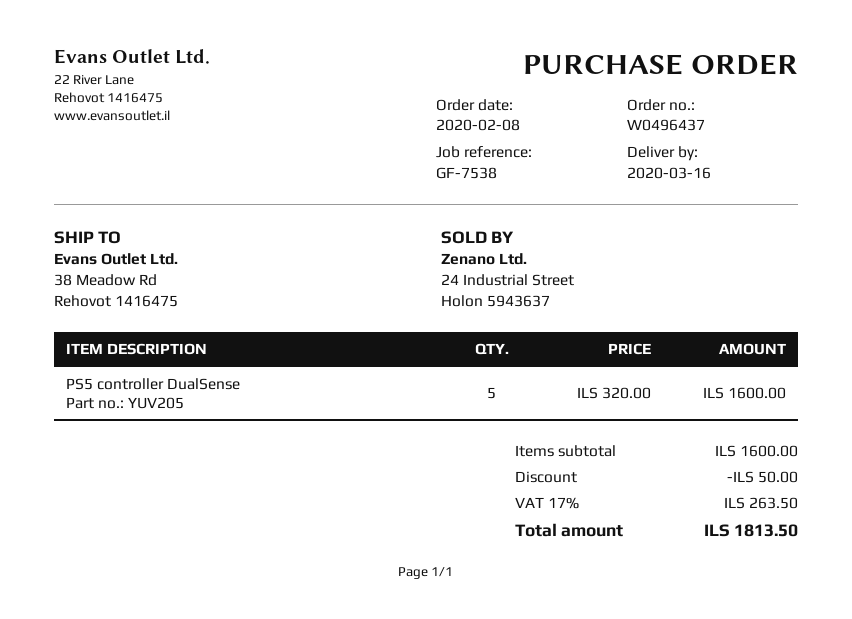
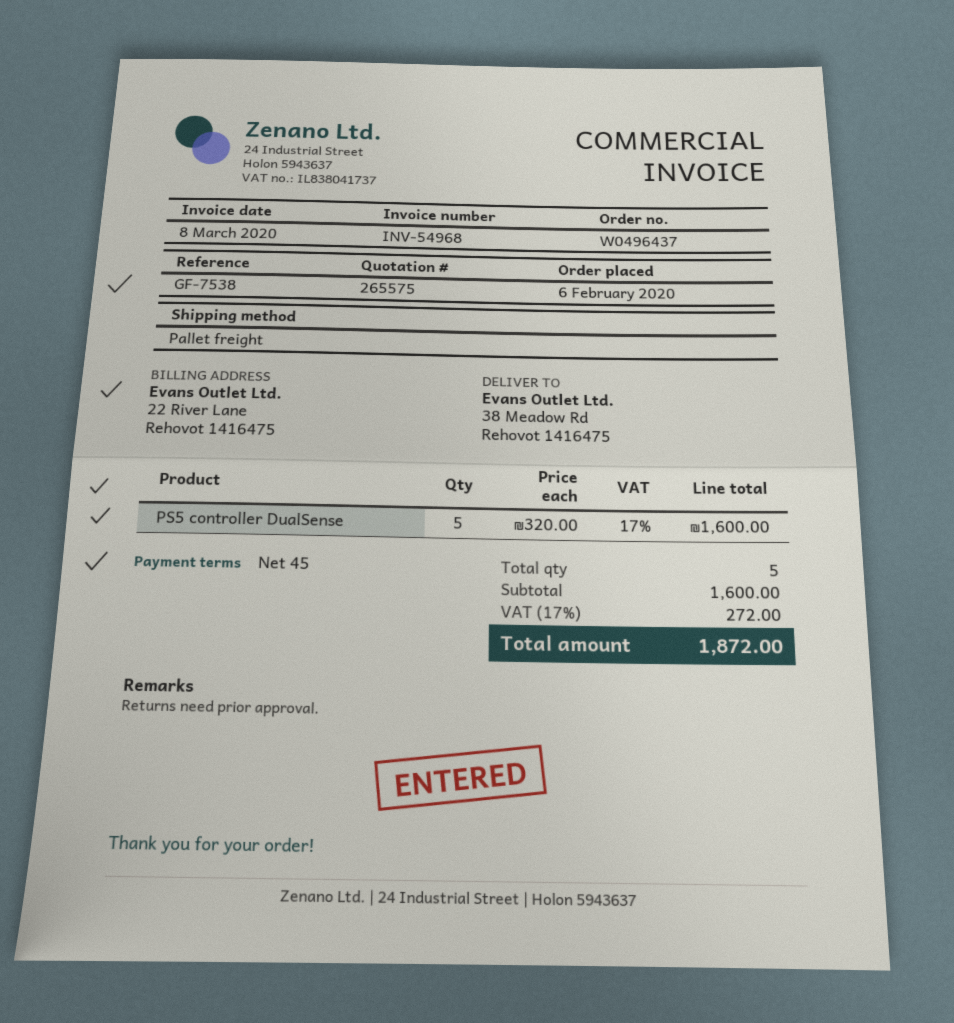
order date: 2020-02-08 -> 2020-02-06
discount: 50.00 -> none
tax: 17% = 263.50 -> 17% = 272.00
total: 1813.50 -> 1872.00

